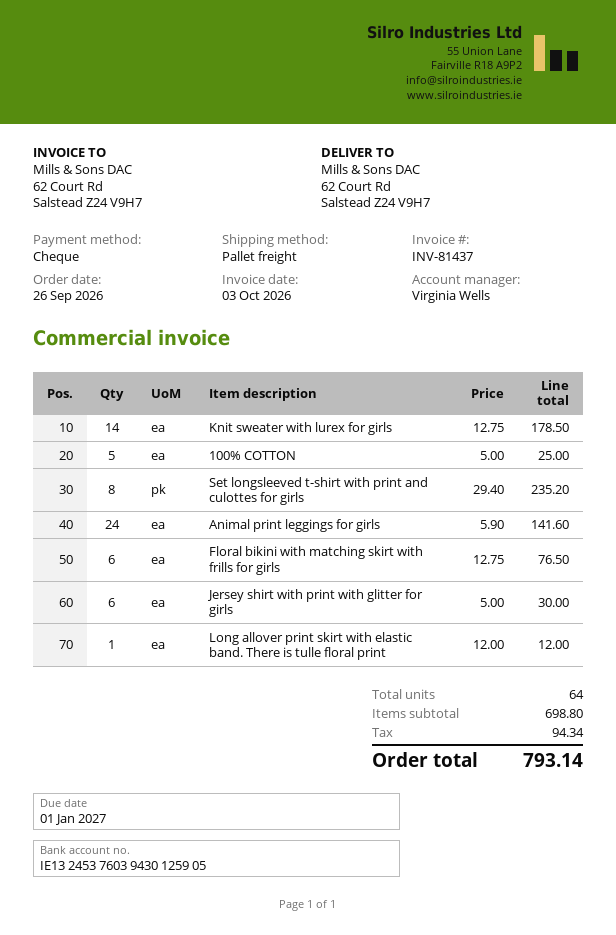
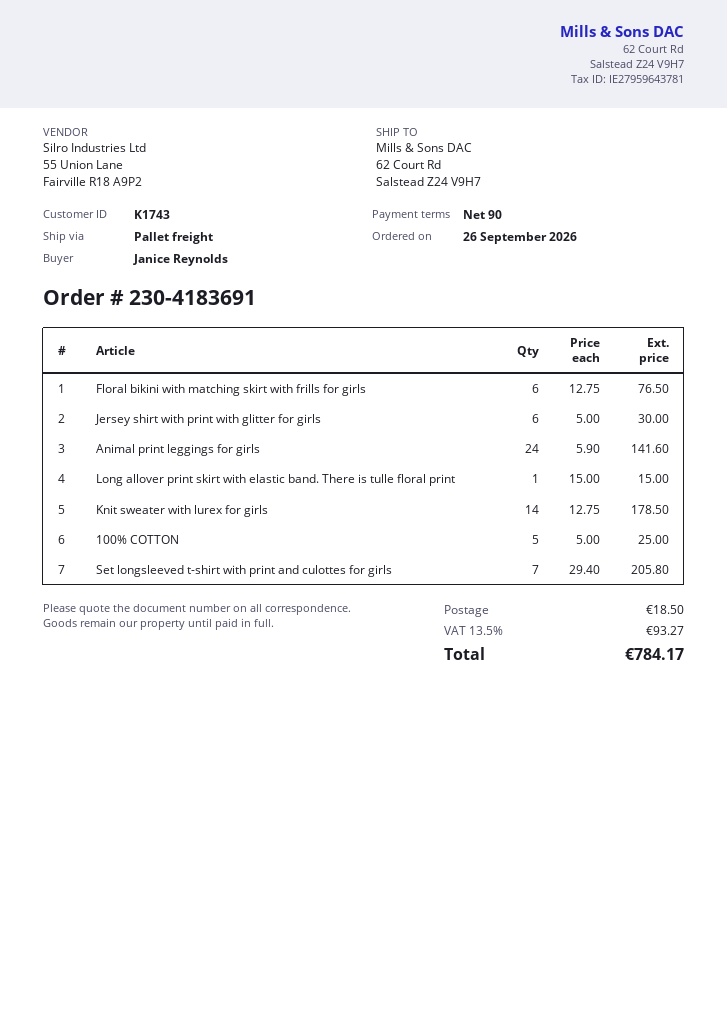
Set longsleeved t-shirt with print and culottes for girls: 8 x 29.40 = 235.20 -> 7 x 29.40 = 205.80
Long allover print skirt with elastic band. There is tulle floral print: 1 x 12.00 = 12.00 -> 1 x 15.00 = 15.00
shipping: none -> 18.50
tax: 94.34 -> 93.27
total: 793.14 -> 784.17

